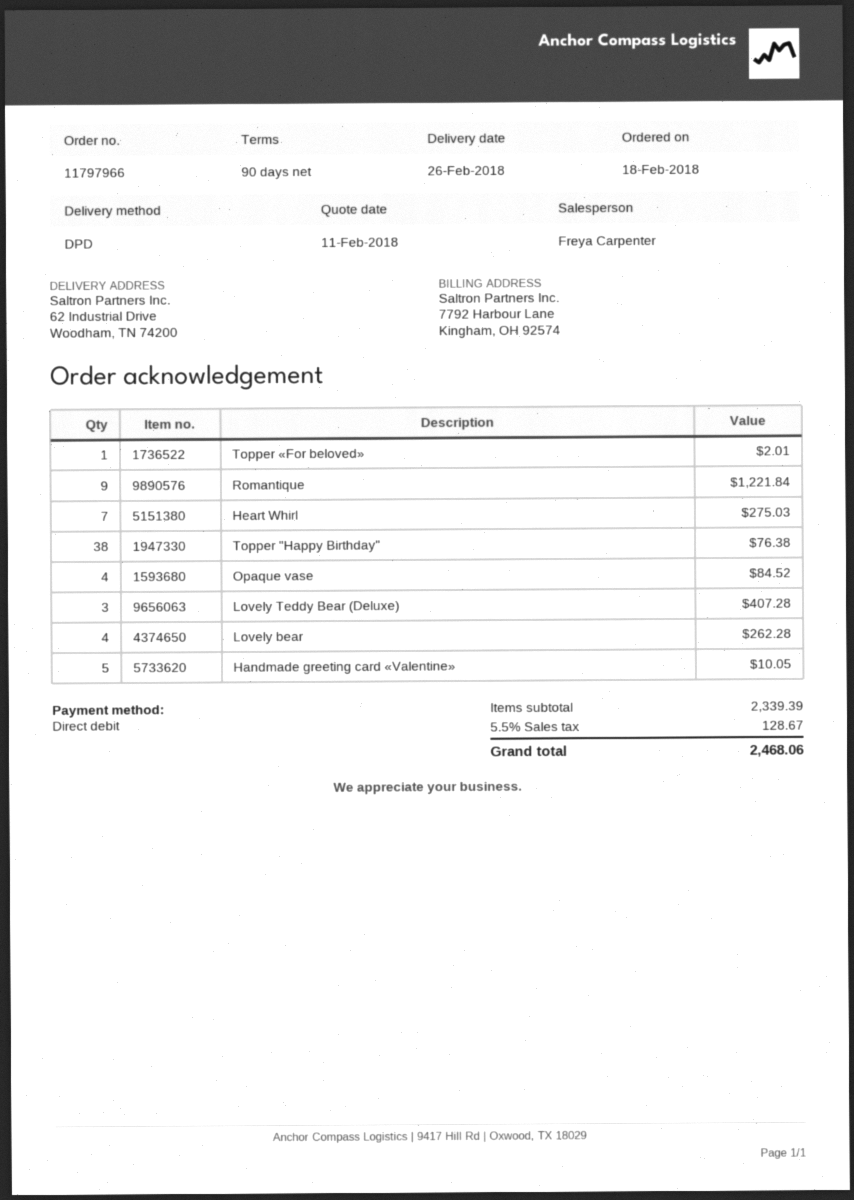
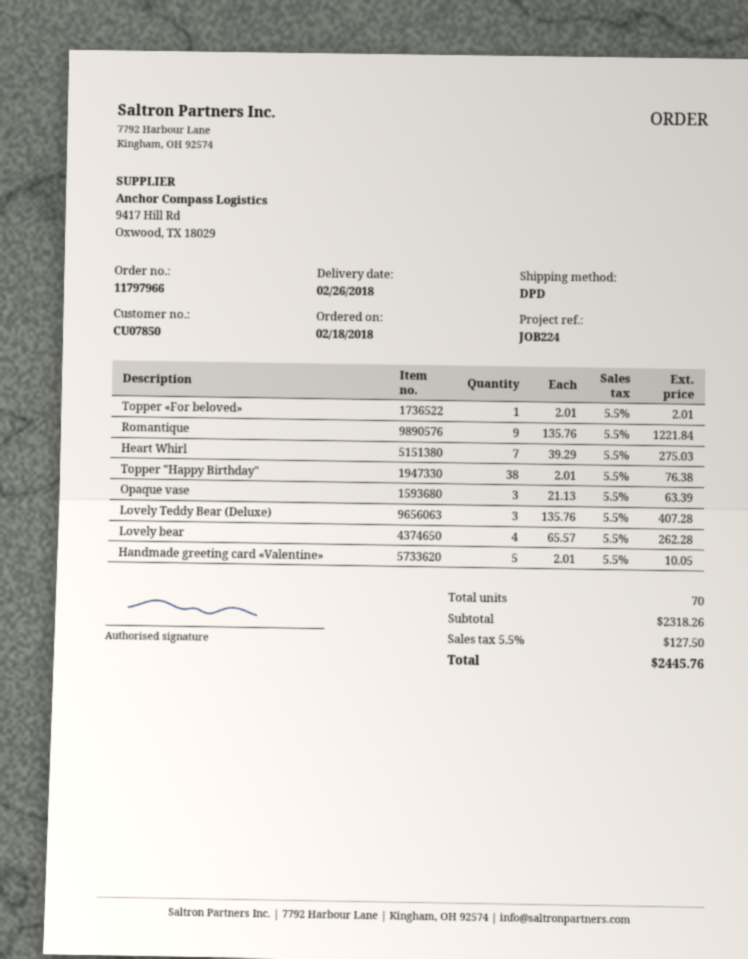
Opaque vase: 4 for 84.52 -> 3 for 63.39
subtotal: 2339.39 -> 2318.26
tax: 5.5% = 128.67 -> 5.5% = 127.50
total: 2468.06 -> 2445.76

